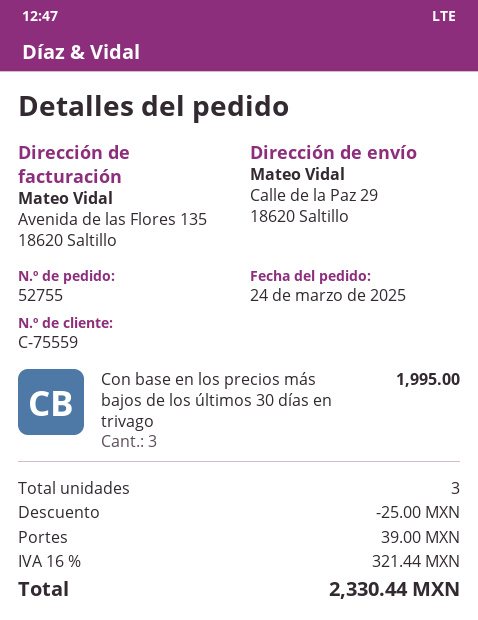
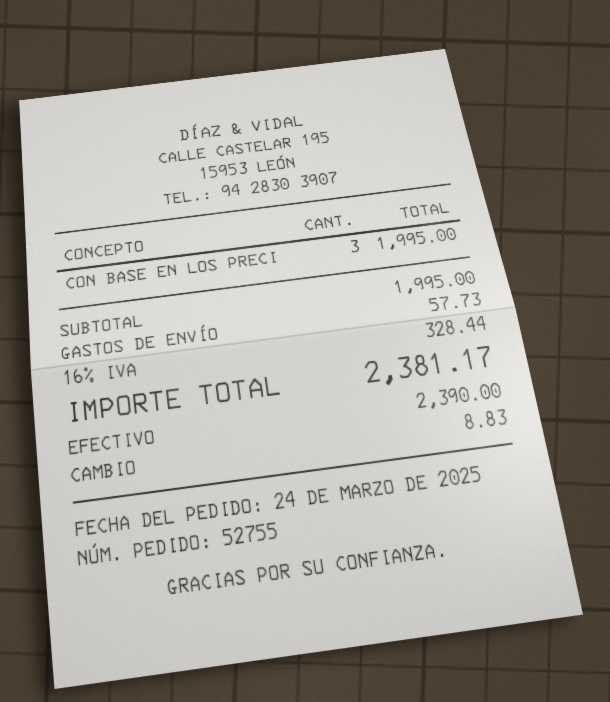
discount: 25.00 -> none
shipping: 39.00 -> 57.73
tax: 16% = 321.44 -> 16% = 328.44
total: 2330.44 -> 2381.17

